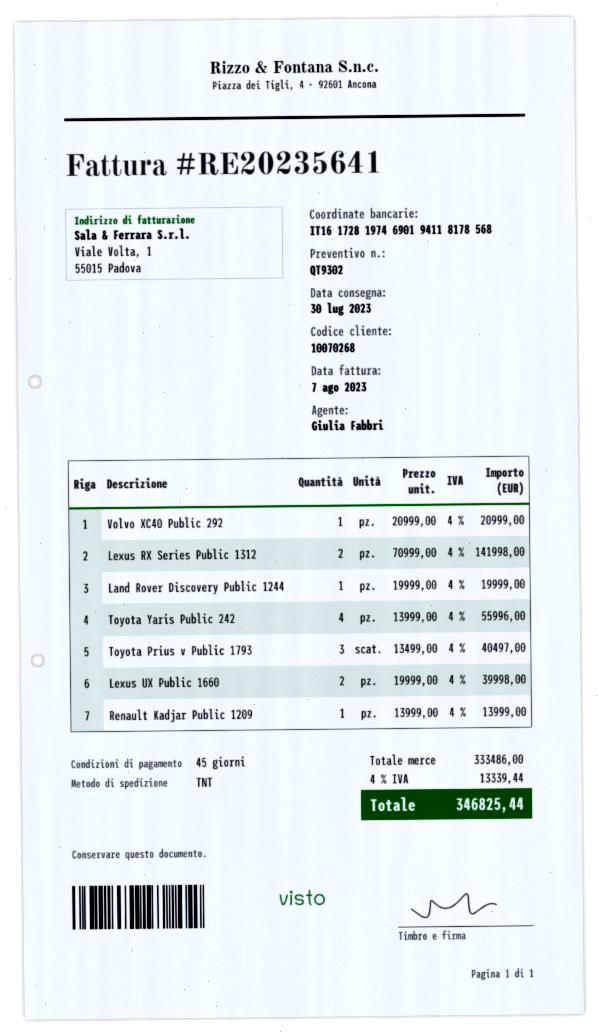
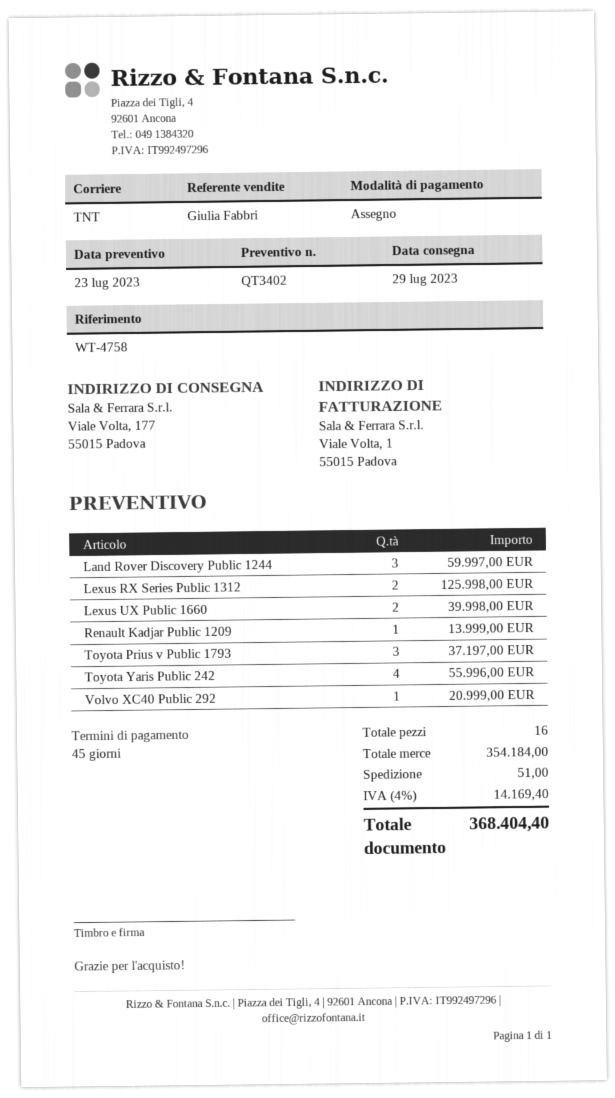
quote number: QT9302 -> QT3402
delivery date: 2023-07-30 -> 2023-07-29
Lexus RX Series Public 1312: 2 for 141998.00 -> 2 for 125998.00
Land Rover Discovery Public 1244: 1 for 19999.00 -> 3 for 59997.00
Toyota Prius v Public 1793: 3 for 40497.00 -> 3 for 37197.00
subtotal: 333486.00 -> 354184.00
shipping: none -> 51.00
tax: 4% = 13339.44 -> 4% = 14169.40
total: 346825.44 -> 368404.40

